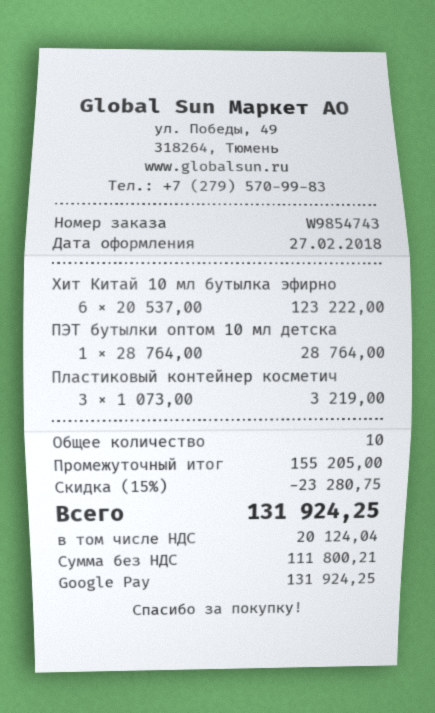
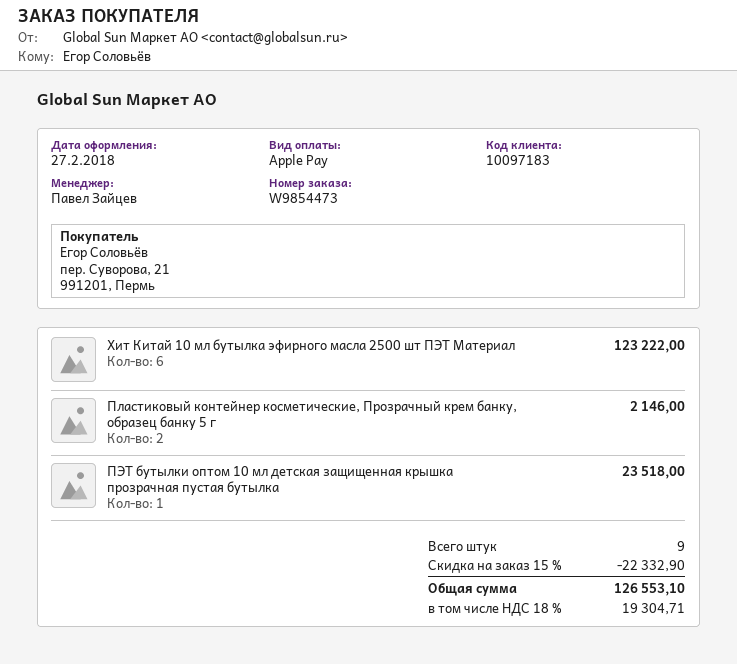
order number: W9854743 -> W9854473
payment method: Google Pay -> Apple Pay
ПЭТ бутылки оптом 10 мл детска: 1 for 28764.00 -> 1 for 23518.00
Пластиковый контейнер косметич: 3 for 3219.00 -> 2 for 2146.00
total quantity: 10 -> 9
discount: 15% = 23280.75 -> 15% = 22332.90
tax: 20124.04 -> 19304.71
total: 131924.25 -> 126553.10

